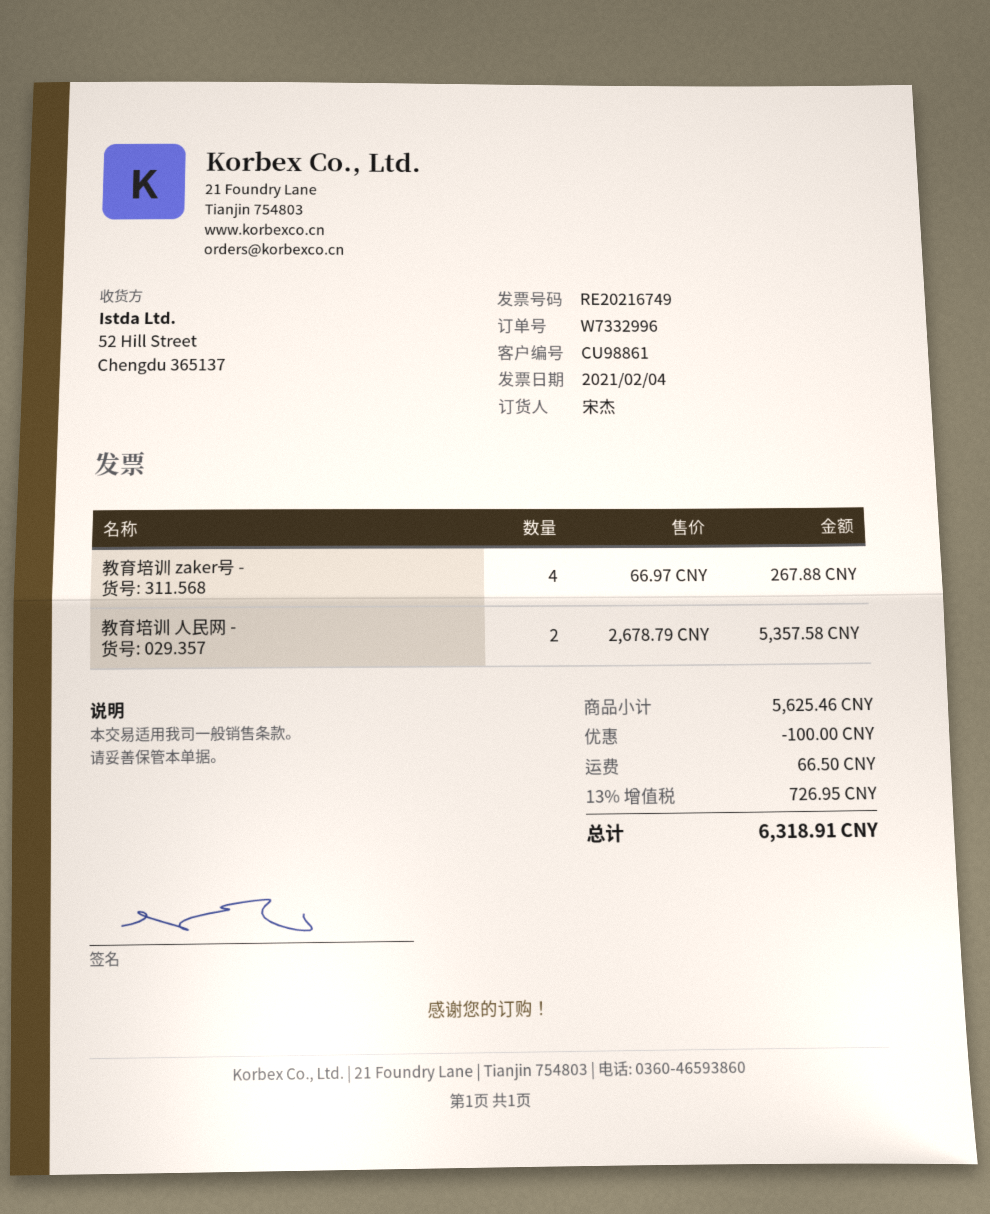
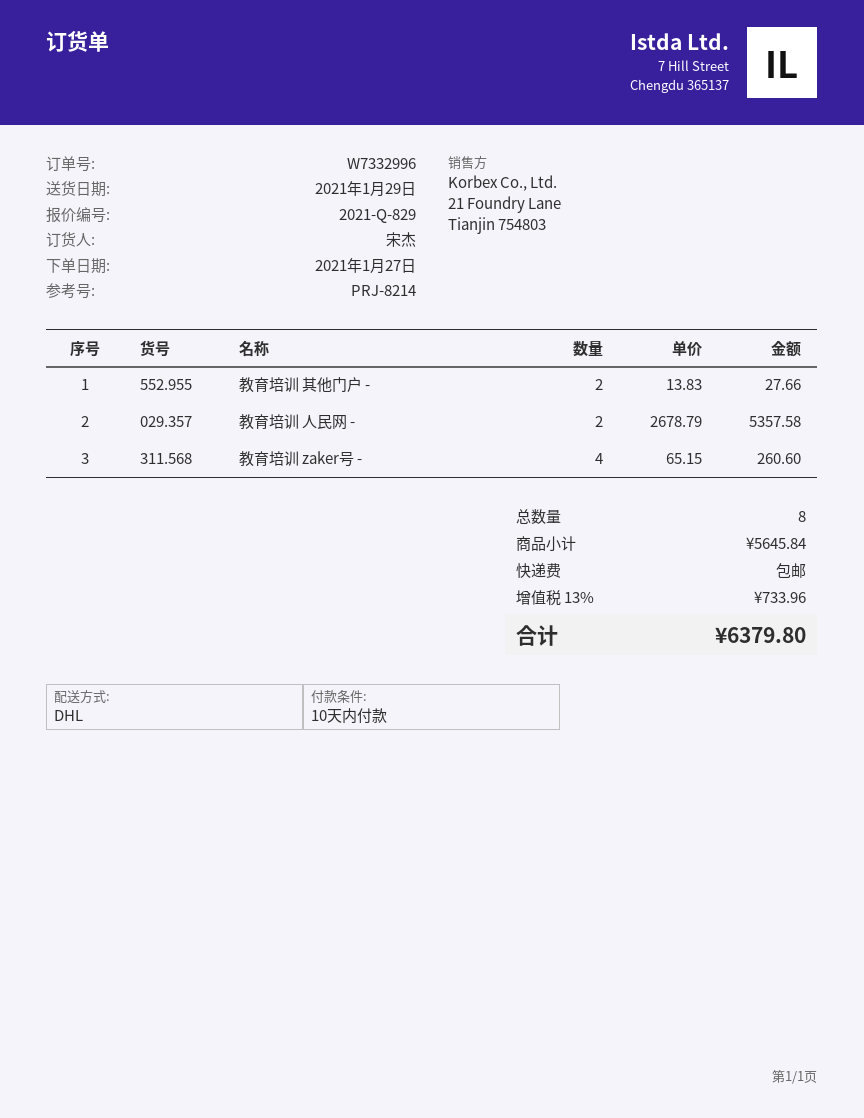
教育培训 zaker号 -: 4 x 66.97 = 267.88 -> 4 x 65.15 = 260.60
教育培训 其他门户 -: none -> 2 x 13.83 = 27.66
subtotal: 5625.46 -> 5645.84
discount: 100.00 -> none
shipping: 66.50 -> 0.00
tax: 13% = 726.95 -> 13% = 733.96
total: 6318.91 -> 6379.80

